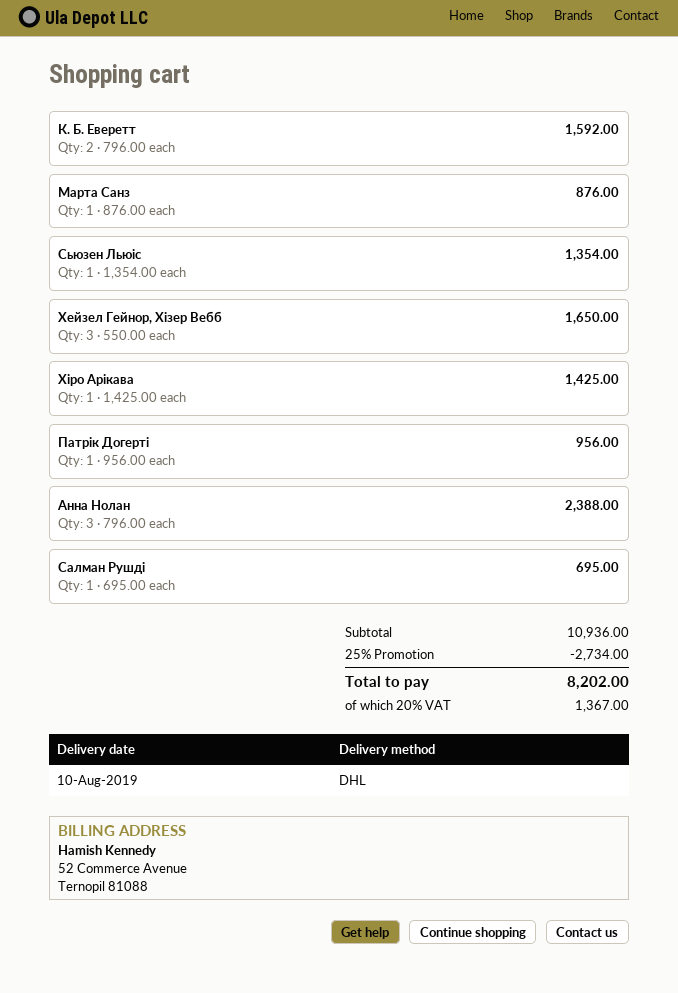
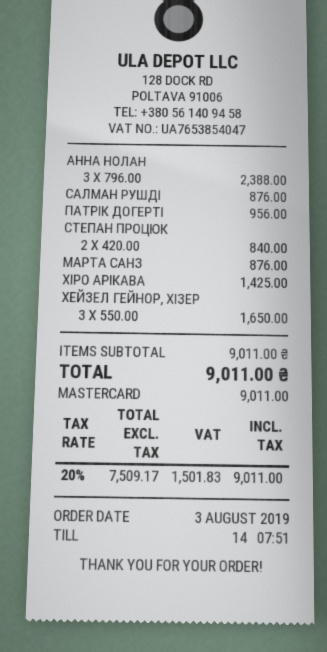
К. Б. Еверетт: 2 x 796.00 = 1592.00 -> none
Сьюзен Льюіс: 1 x 1354.00 = 1354.00 -> none
Салман Рушді: 1 x 695.00 = 695.00 -> 1 x 876.00 = 876.00
СТЕПАН ПРОЦЮК: none -> 2 x 420.00 = 840.00
subtotal: 10936.00 -> 9011.00
discount: 25% = 2734.00 -> none
tax: 20% = 1367.00 -> 20% = 1501.83
total: 8202.00 -> 9011.00

